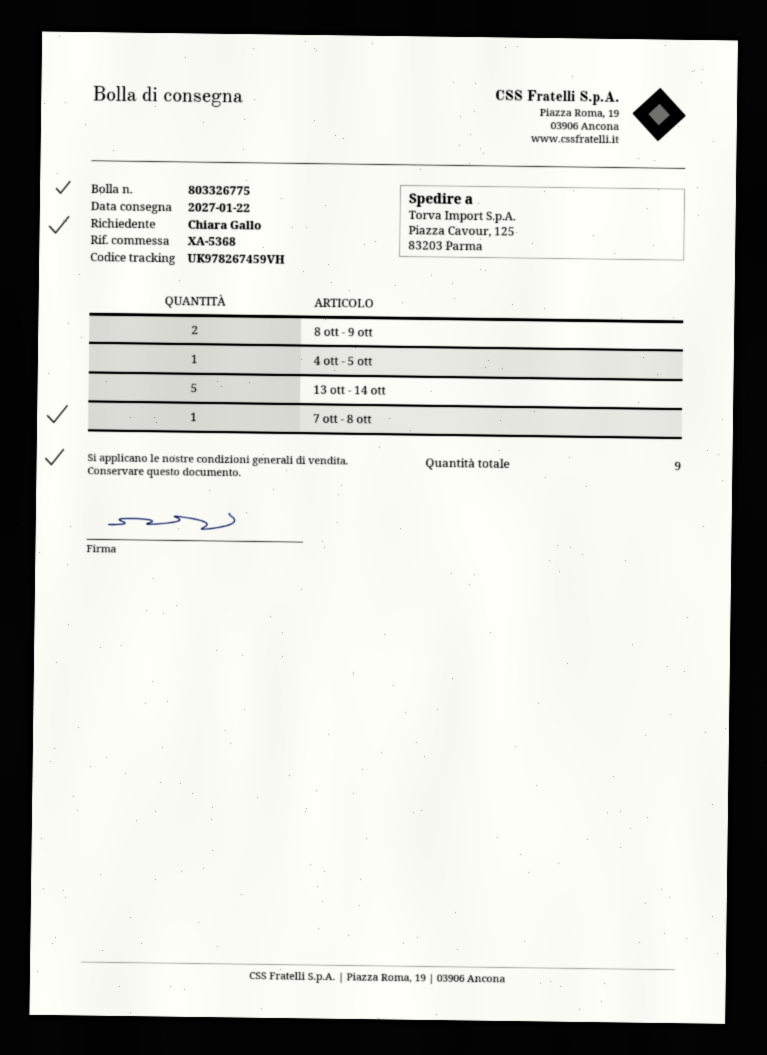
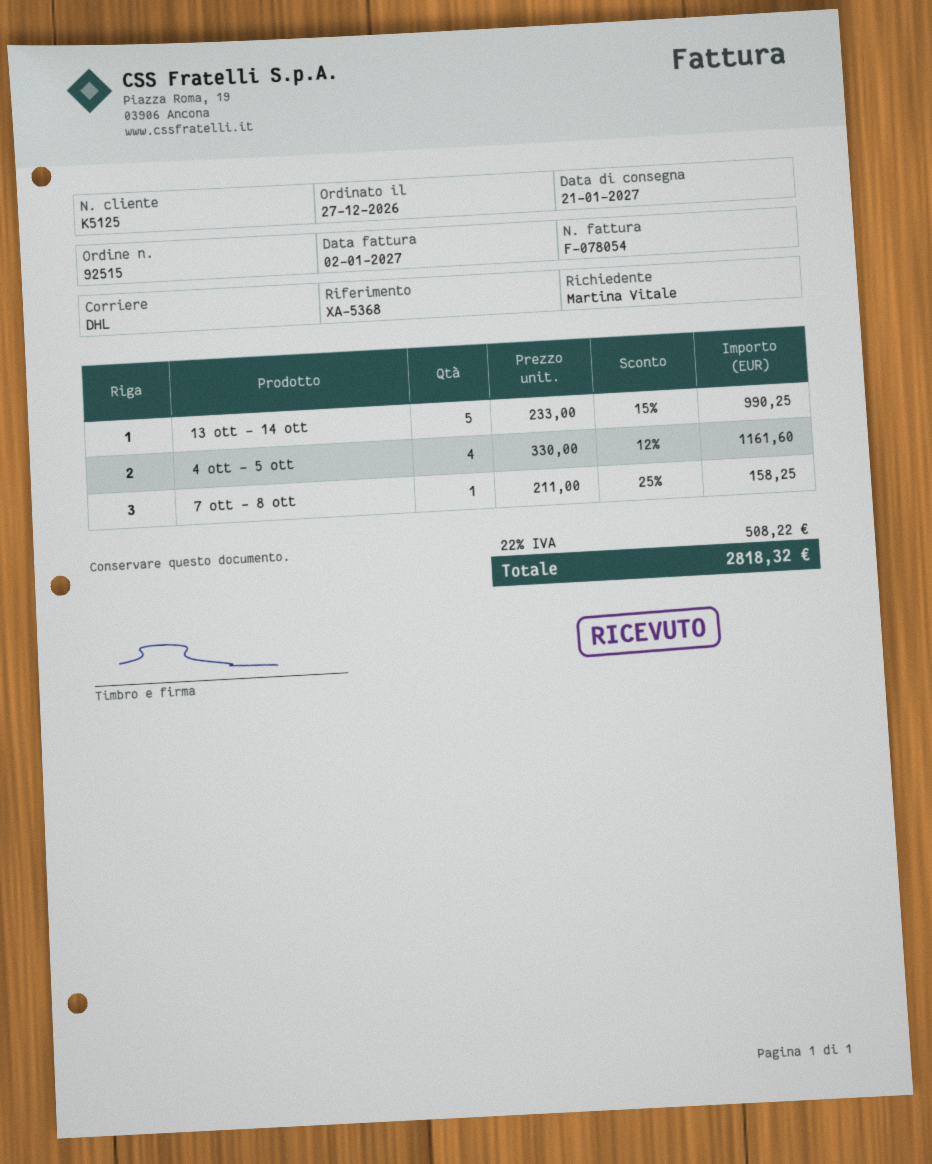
delivery date: 2027-01-22 -> 2027-01-21
ordered by: Chiara Gallo -> Martina Vitale
8 ott - 9 ott: 2 -> none
4 ott - 5 ott: 1 -> 4

